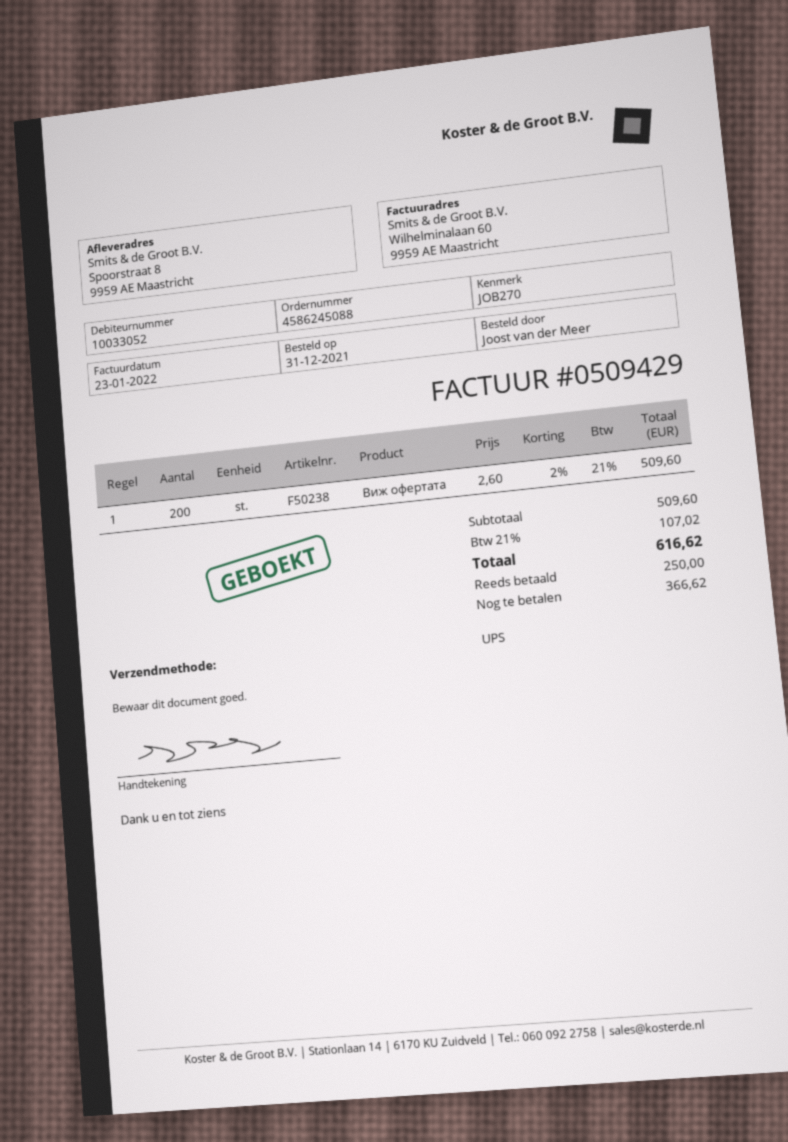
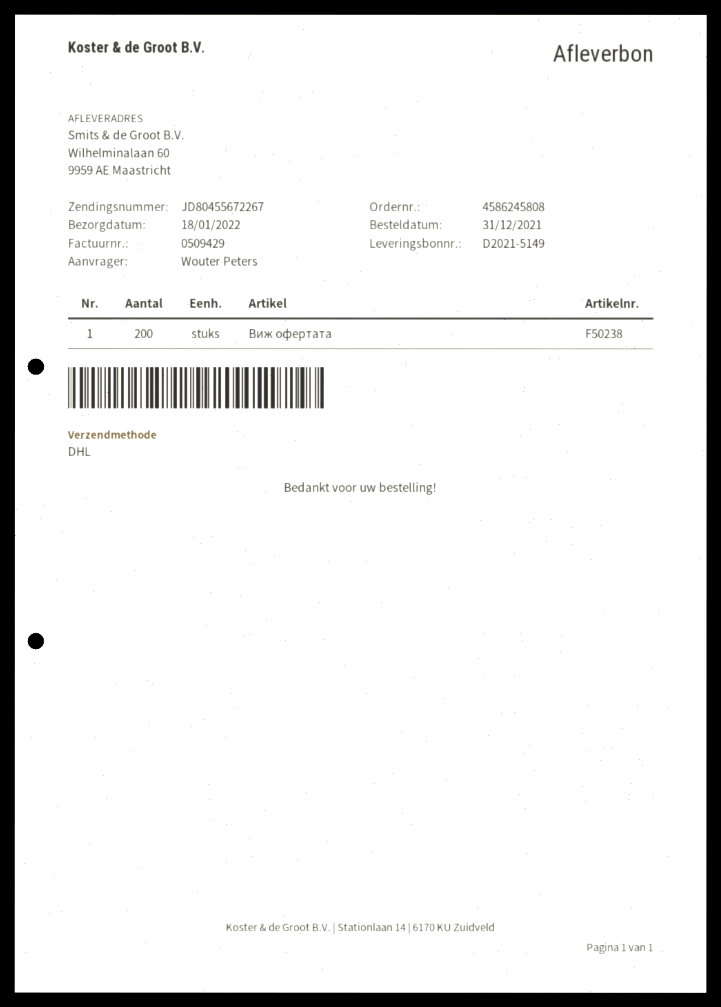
order number: 4586245088 -> 4586245808
ordered by: Joost van der Meer -> Wouter Peters
shipping method: UPS -> DHL
ship to: Spoorstraat 8, 9959 AE Maastricht -> Wilhelminalaan 60, 9959 AE Maastricht

